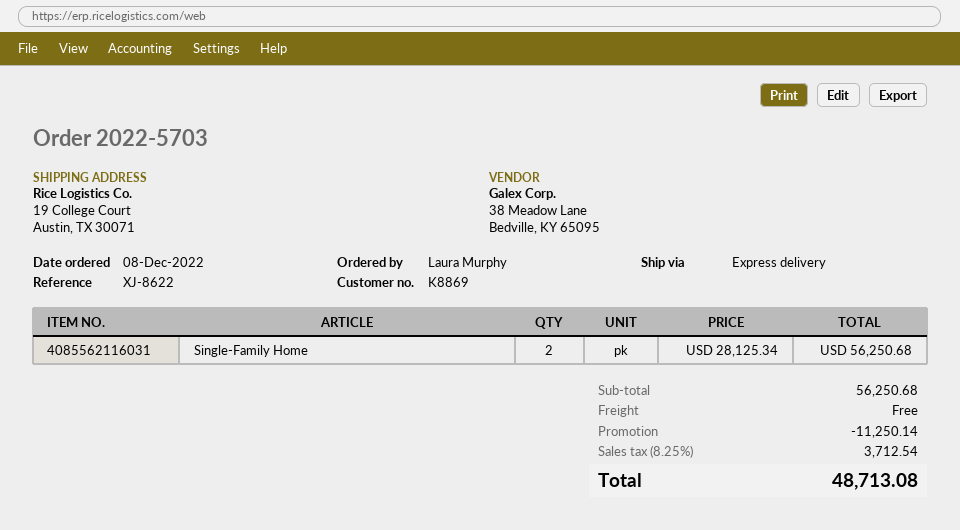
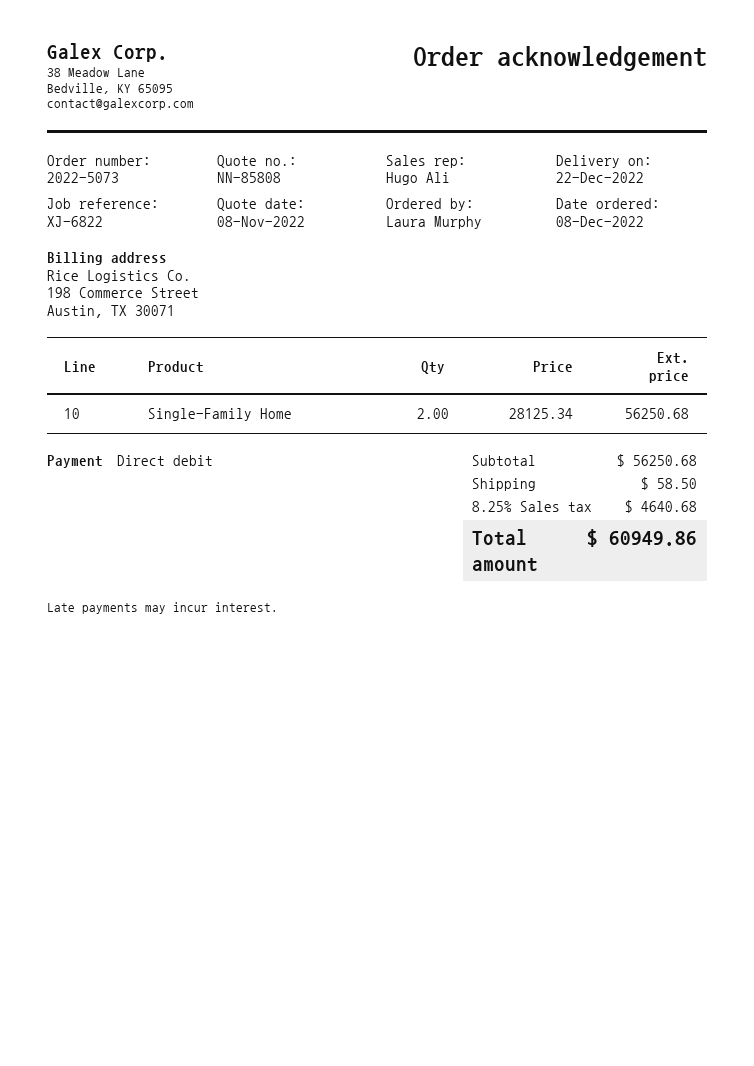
order number: 2022-5703 -> 2022-5073
reference: XJ-8622 -> XJ-6822
discount: 11250.14 -> none
shipping: 0.00 -> 58.50
tax: 8.25% = 3712.54 -> 8.25% = 4640.68
total: 48713.08 -> 60949.86

